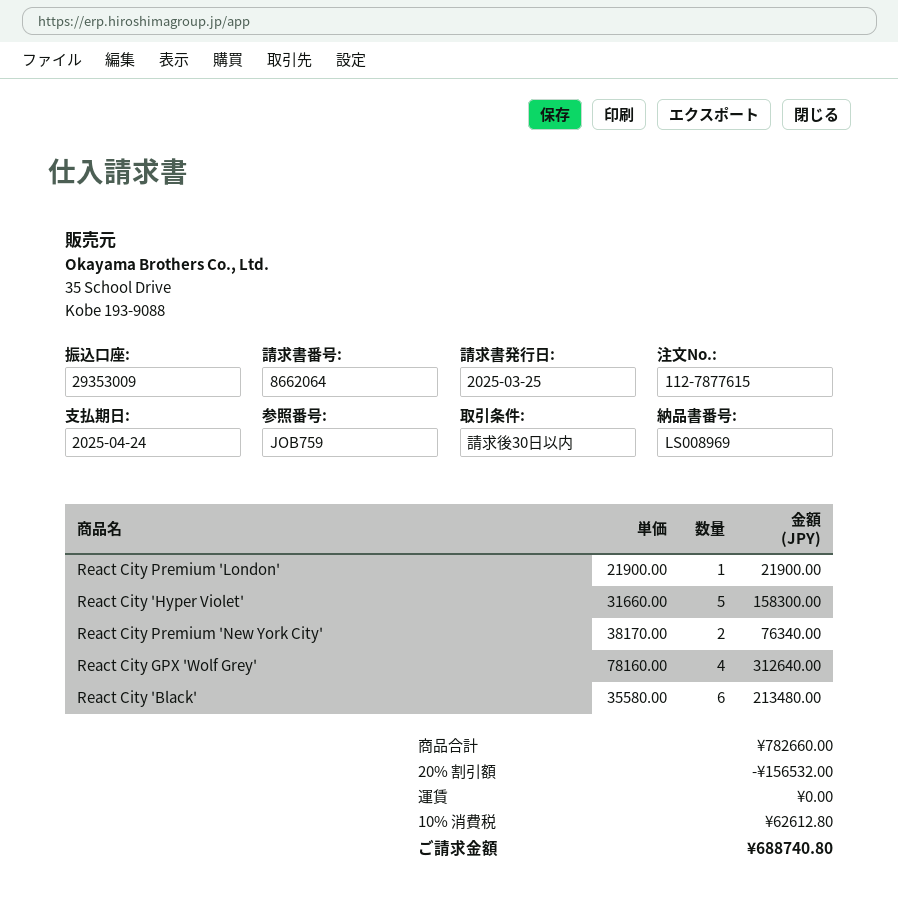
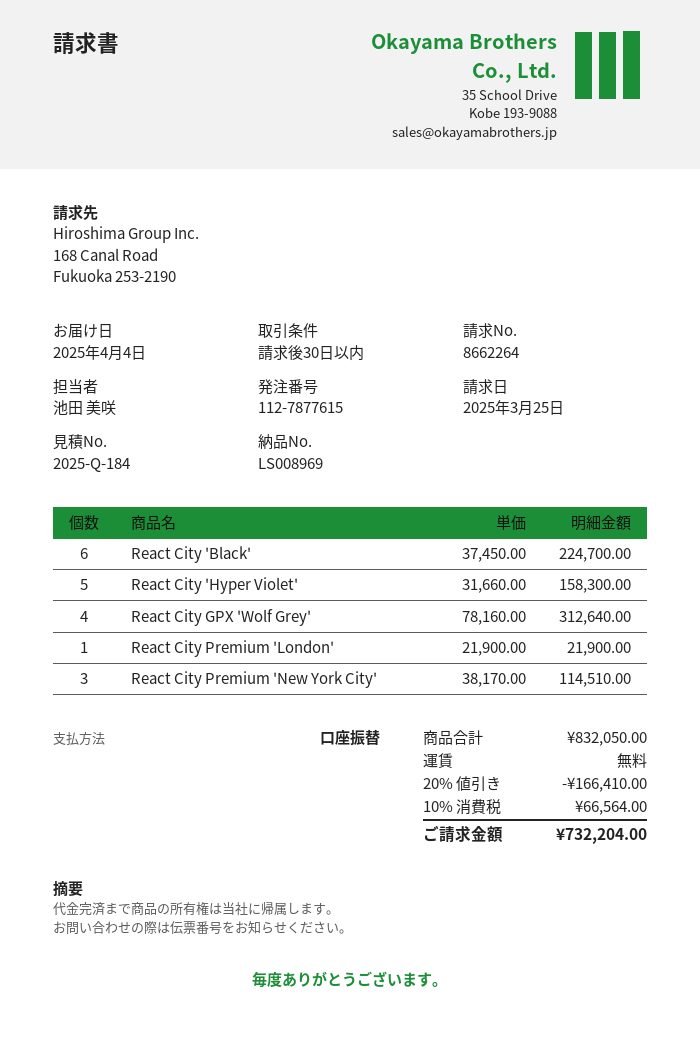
invoice number: 8662064 -> 8662264
React City Premium 'New York City': 2 x 38170.00 = 76340.00 -> 3 x 38170.00 = 114510.00
React City 'Black': 6 x 35580.00 = 213480.00 -> 6 x 37450.00 = 224700.00
subtotal: 782660.00 -> 832050.00
discount: 20% = 156532.00 -> 20% = 166410.00
tax: 10% = 62612.80 -> 10% = 66564.00
total: 688740.80 -> 732204.00

